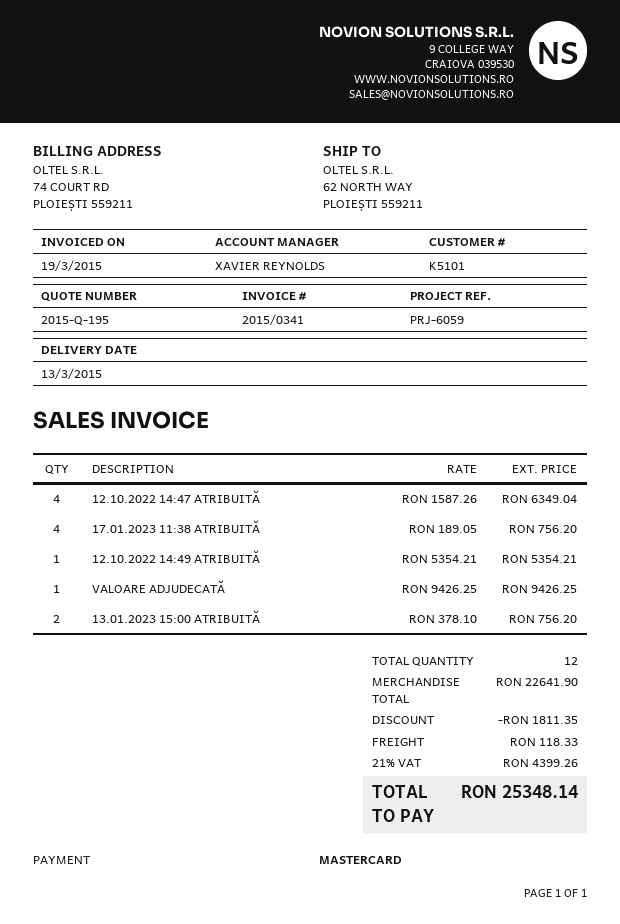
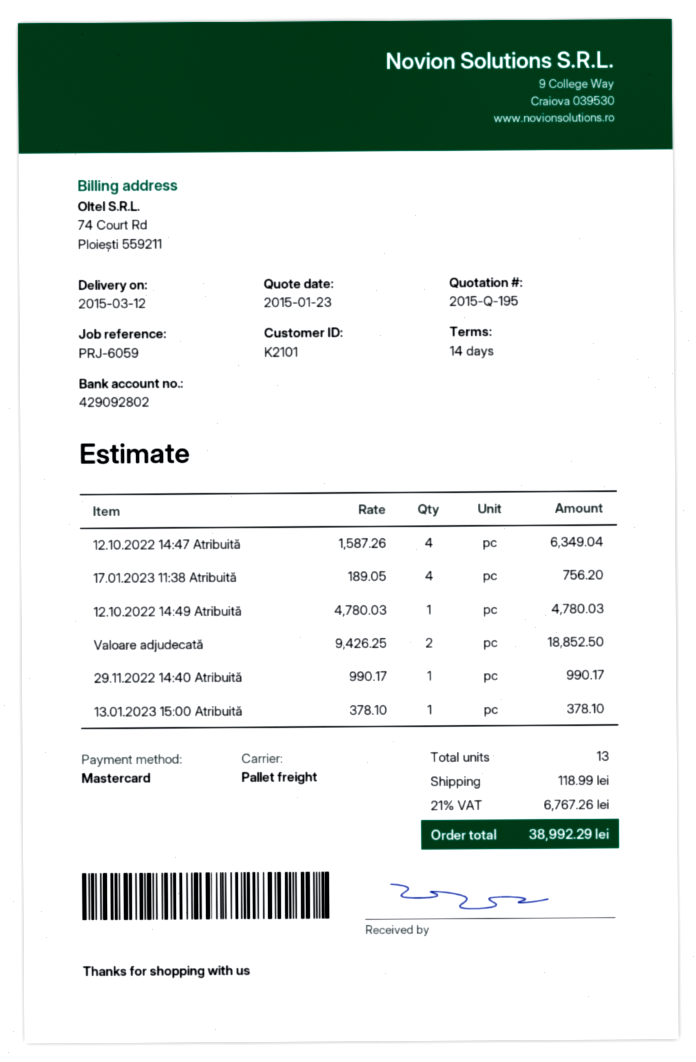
delivery date: 2015-03-13 -> 2015-03-12
customer number: K5101 -> K2101
12.10.2022 14:49 ATRIBUITĂ: 1 x 5354.21 = 5354.21 -> 1 x 4780.03 = 4780.03
VALOARE ADJUDECATĂ: 1 x 9426.25 = 9426.25 -> 2 x 9426.25 = 18852.50
13.01.2023 15:00 ATRIBUITĂ: 2 x 378.10 = 756.20 -> 1 x 378.10 = 378.10
29.11.2022 14:40 Atribuită: none -> 1 x 990.17 = 990.17
total quantity: 12 -> 13
discount: 1811.35 -> none
shipping: 118.33 -> 118.99
tax: 21% = 4399.26 -> 21% = 6767.26
total: 25348.14 -> 38992.29

